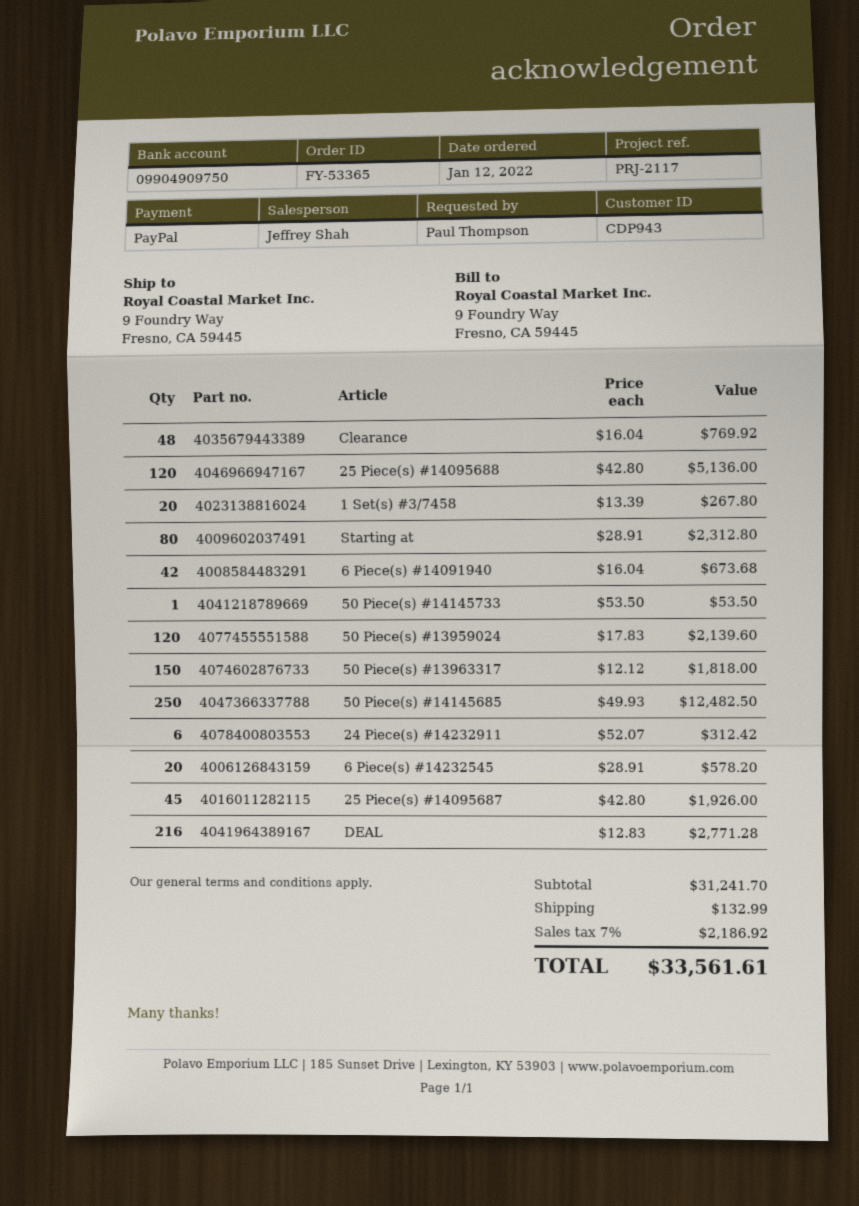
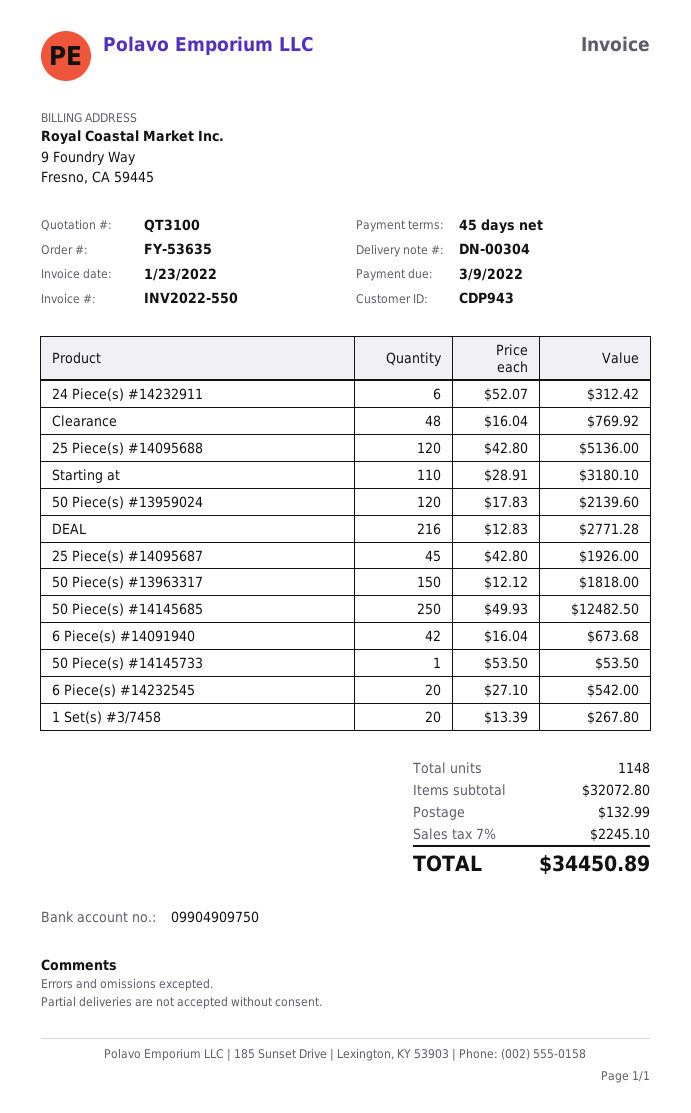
order number: FY-53365 -> FY-53635
Starting at: 80 x 28.91 = 2312.80 -> 110 x 28.91 = 3180.10
6 Piece(s) #14232545: 20 x 28.91 = 578.20 -> 20 x 27.10 = 542.00
subtotal: 31241.70 -> 32072.80
tax: 7% = 2186.92 -> 7% = 2245.10
total: 33561.61 -> 34450.89

